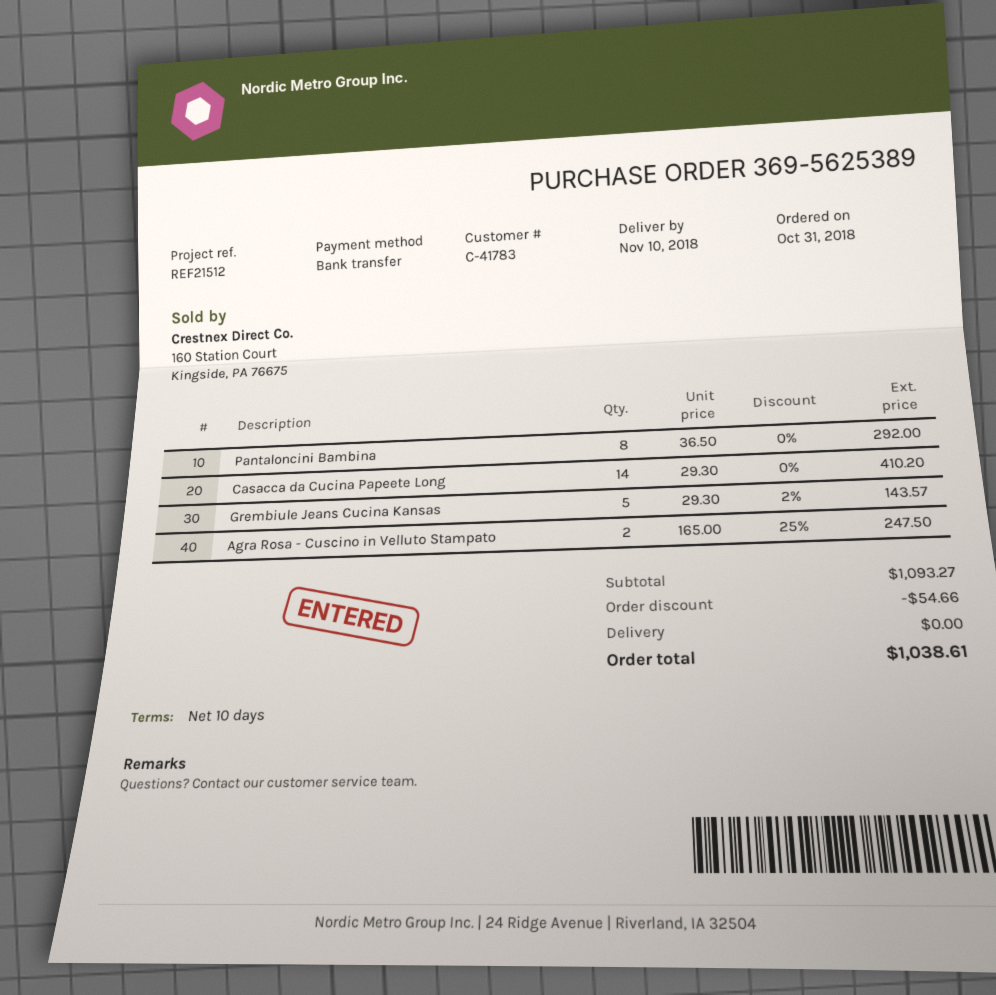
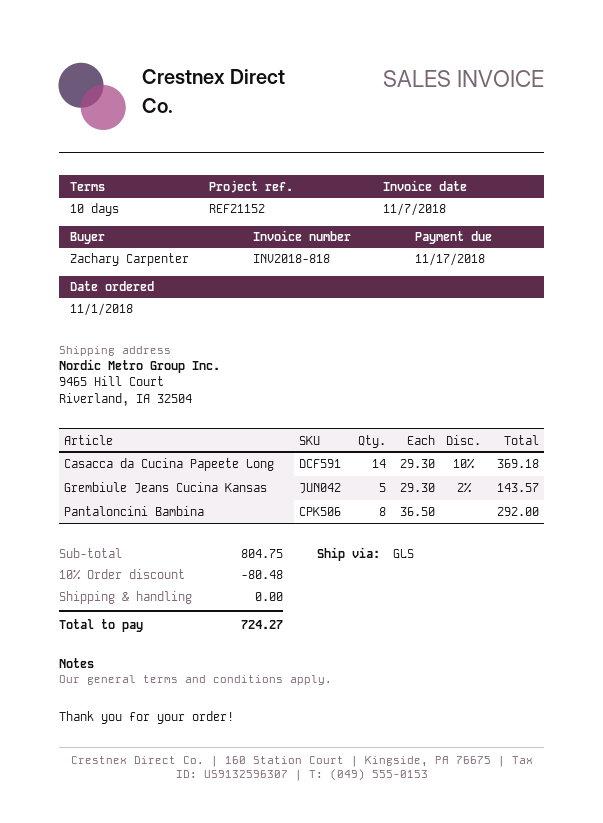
order date: 2018-10-31 -> 2018-11-01
reference: REF21512 -> REF21152
Casacca da Cucina Papeete Long: 14 x 29.30 = 410.20 -> 14 x 29.30 - 10% = 369.18
Agra Rosa - Cuscino in Velluto Stampato: 2 x 165.00 - 25% = 247.50 -> none
subtotal: 1093.27 -> 804.75
discount: 54.66 -> 80.48
total: 1038.61 -> 724.27

